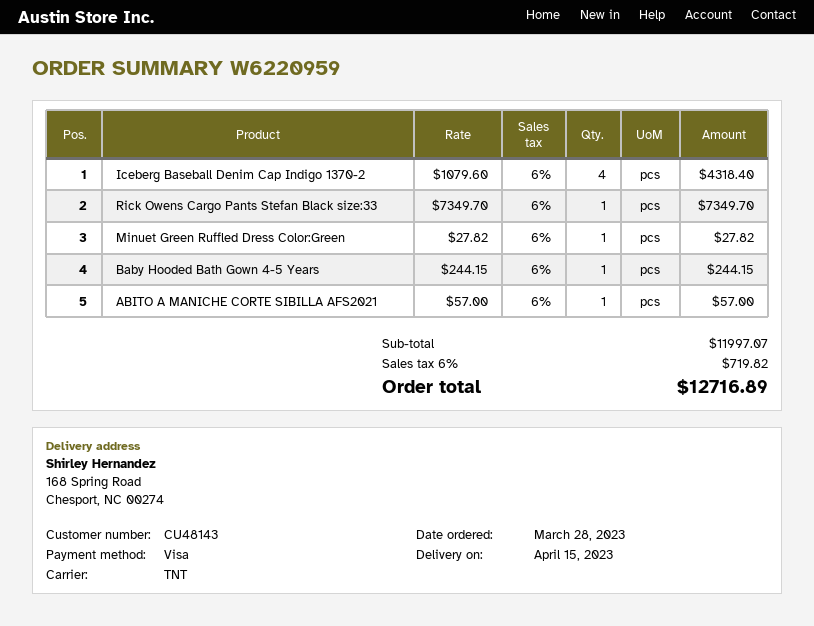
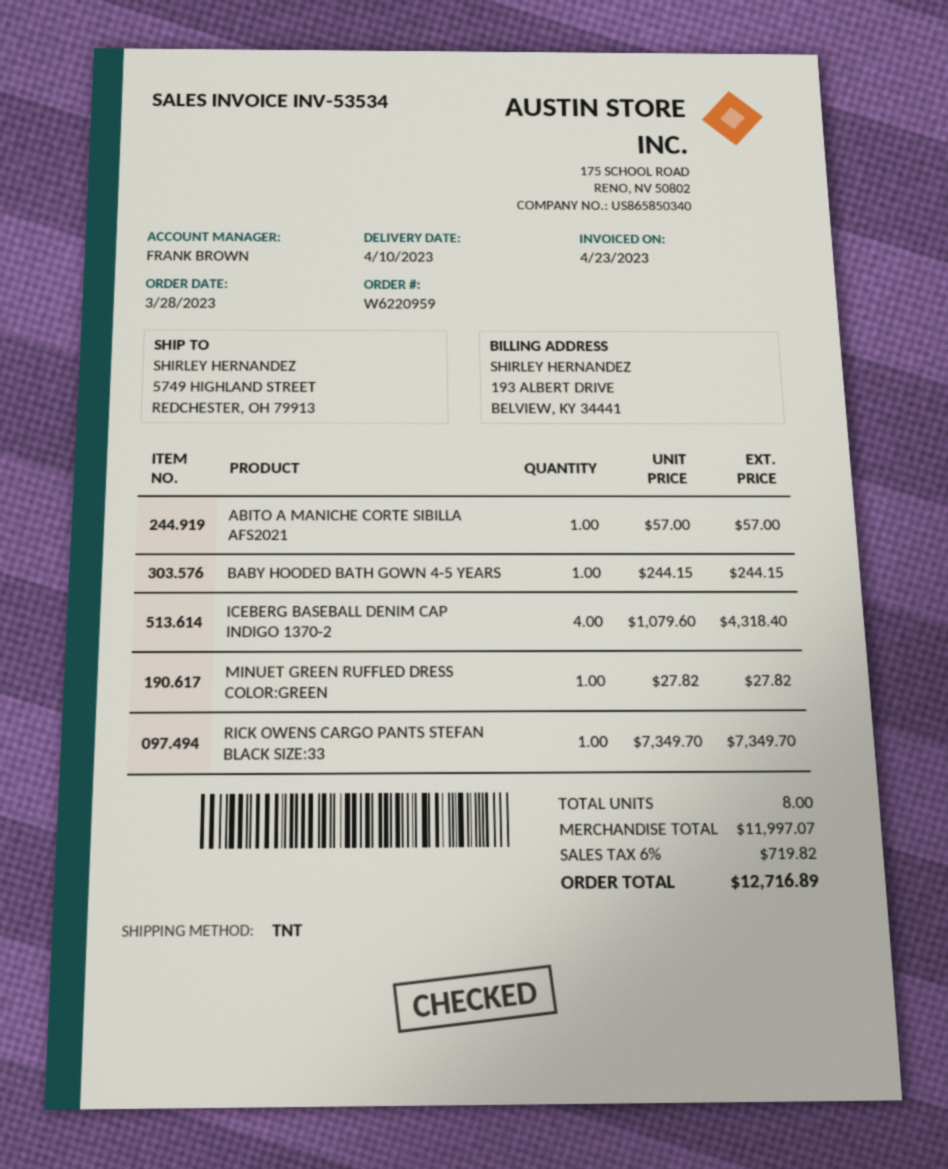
delivery date: 2023-04-15 -> 2023-04-10
ship to: 168 Spring Road, Chesport, NC 00274 -> 5749 HIGHLAND STREET, REDCHESTER, OH 79913

